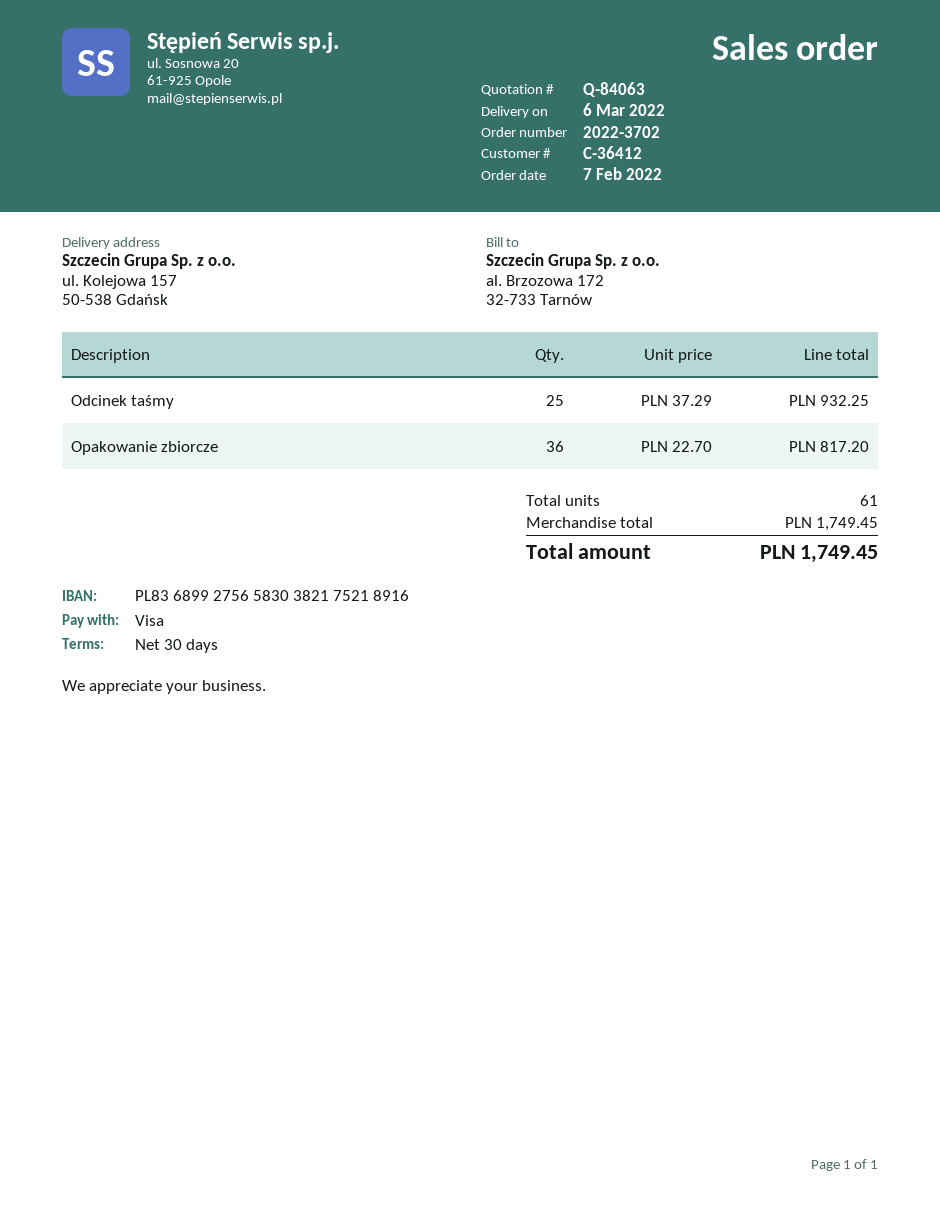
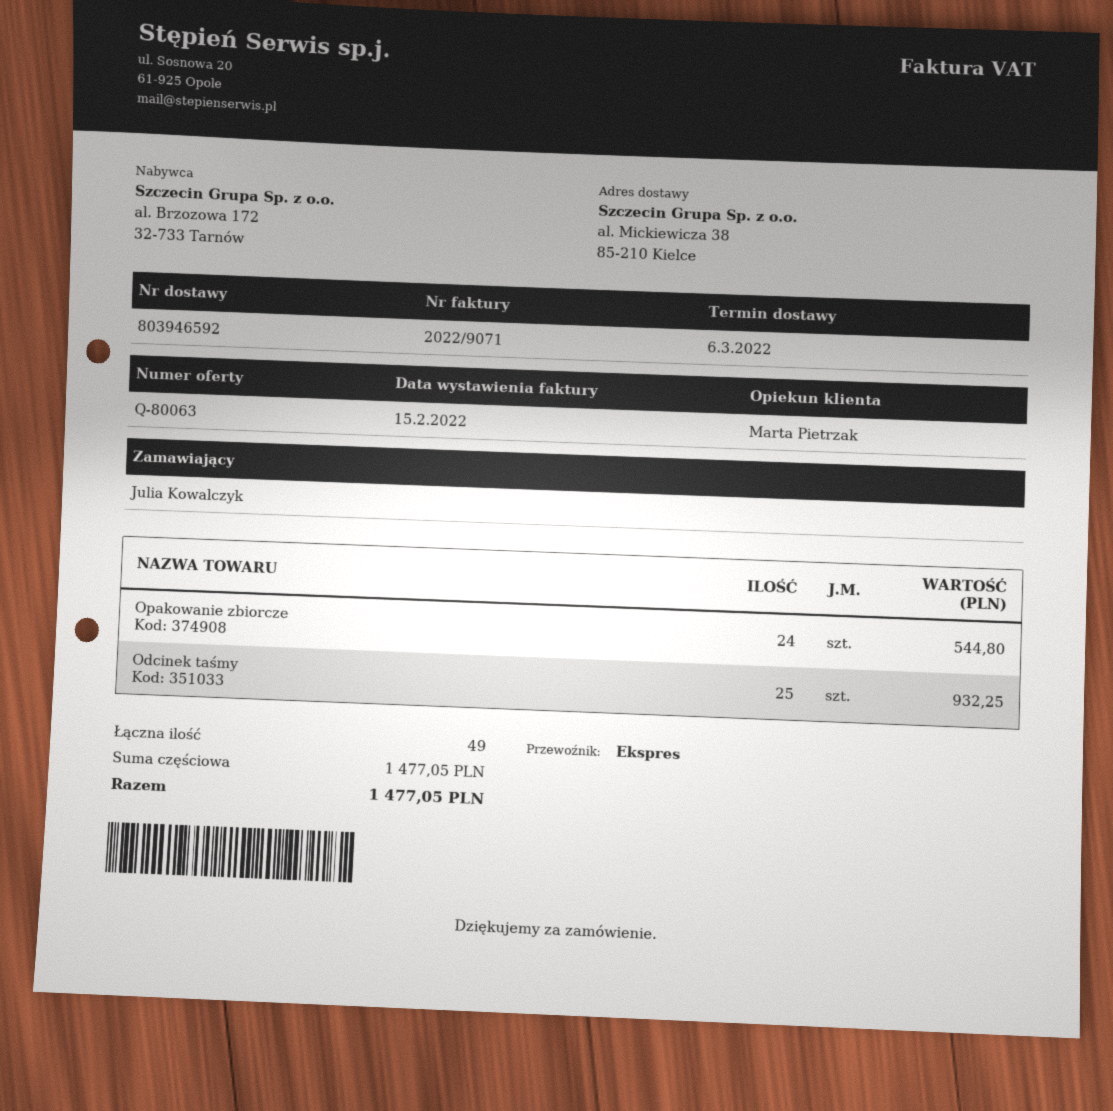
quote number: Q-84063 -> Q-80063
ship to: ul. Kolejowa 157, 50-538 Gdańsk -> al. Mickiewicza 38, 85-210 Kielce
Opakowanie zbiorcze: 36 for 817.20 -> 24 for 544.80
total quantity: 61 -> 49
subtotal: 1749.45 -> 1477.05
total: 1749.45 -> 1477.05

